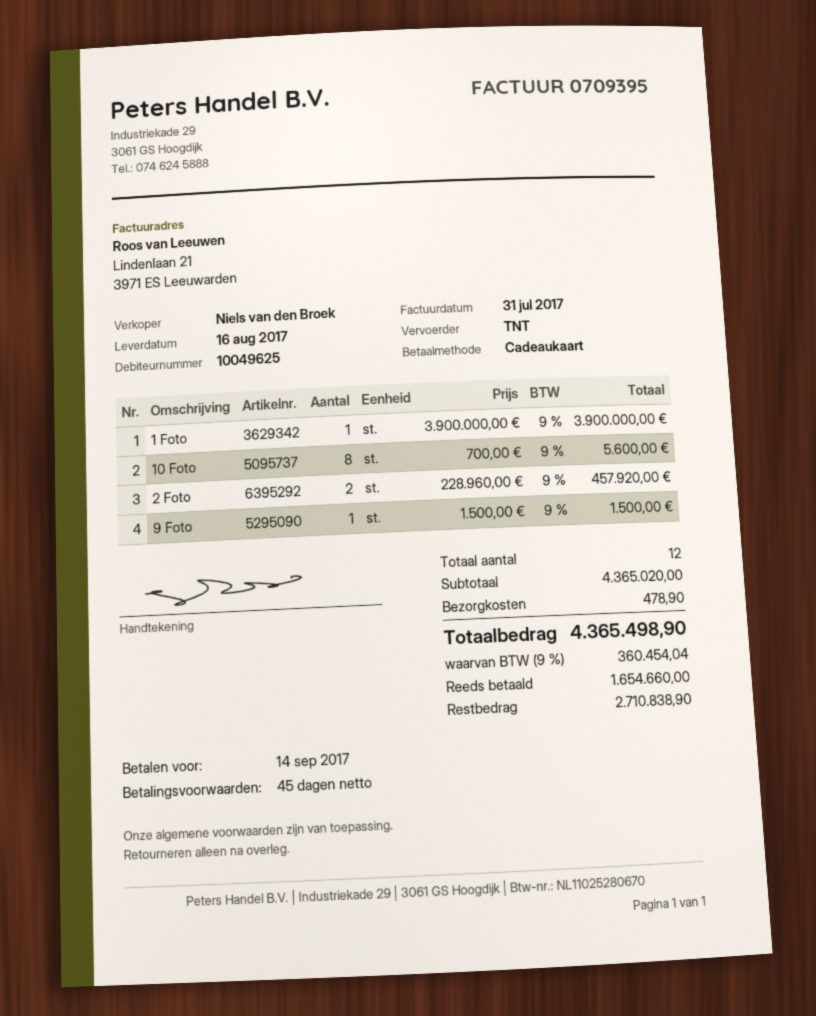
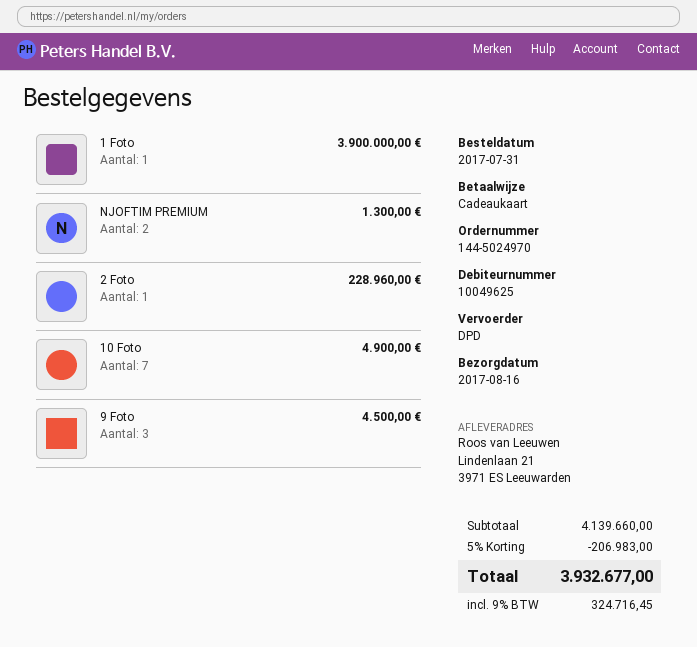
shipping method: TNT -> DPD
10 Foto: 8 for 5600.00 -> 7 for 4900.00
2 Foto: 2 for 457920.00 -> 1 for 228960.00
9 Foto: 1 for 1500.00 -> 3 for 4500.00
NJOFTIM PREMIUM: none -> 2 for 1300.00
subtotal: 4365020.00 -> 4139660.00
discount: none -> 5% = 206983.00
shipping: 478.90 -> none
tax: 9% = 360454.04 -> 9% = 324716.45
total: 4365498.90 -> 3932677.00

